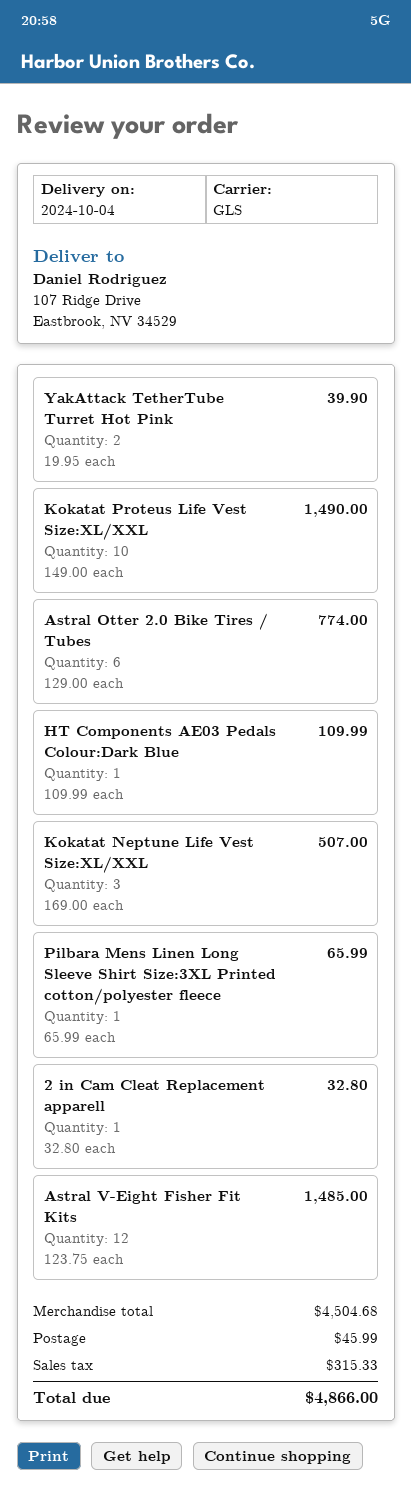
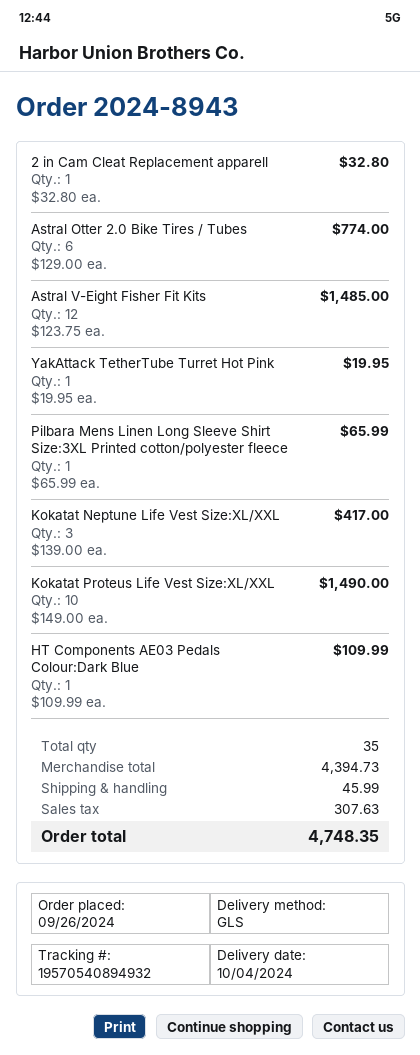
YakAttack TetherTube Turret Hot Pink: 2 x 19.95 = 39.90 -> 1 x 19.95 = 19.95
Kokatat Neptune Life Vest Size:XL/XXL: 3 x 169.00 = 507.00 -> 3 x 139.00 = 417.00
subtotal: 4504.68 -> 4394.73
tax: 315.33 -> 307.63
total: 4866.00 -> 4748.35

